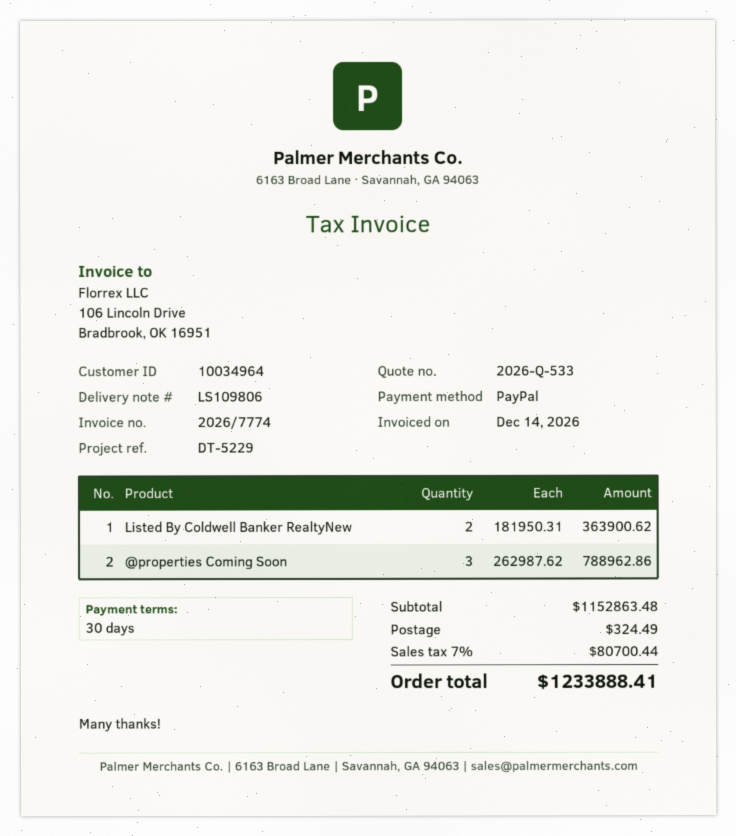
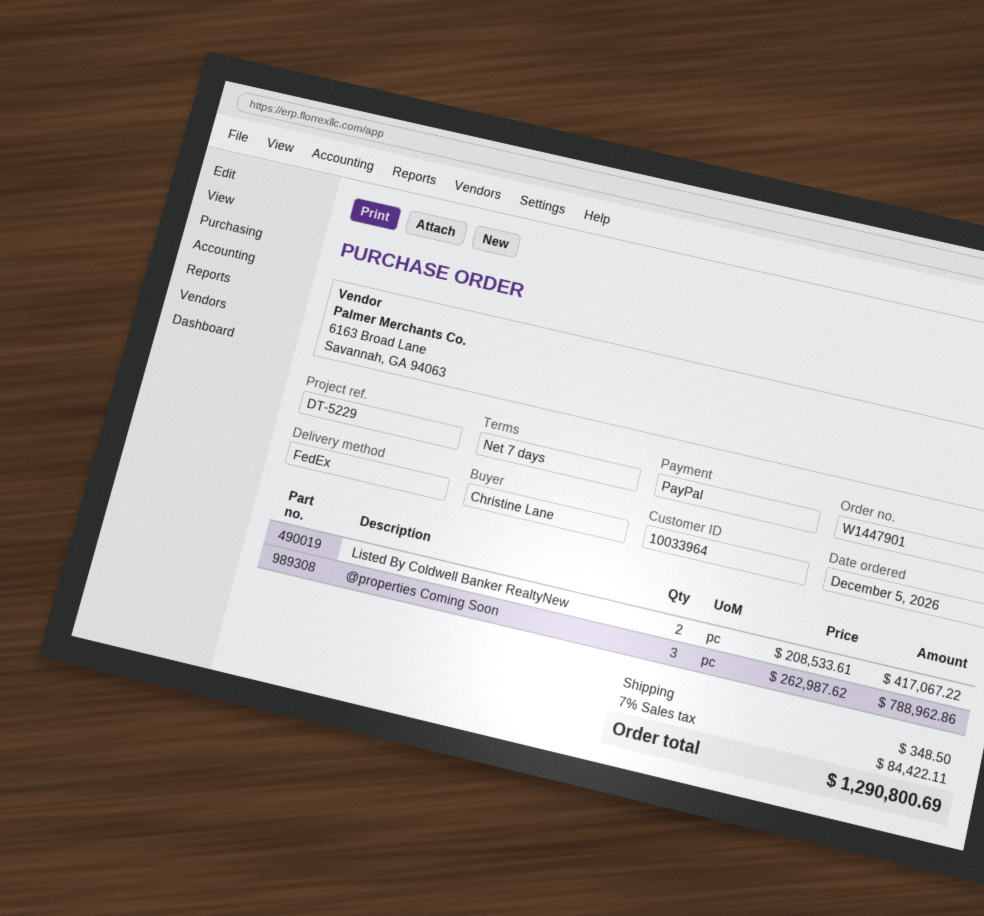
payment terms: 30 days -> 7 days
customer number: 10034964 -> 10033964
Listed By Coldwell Banker RealtyNew: 2 x 181950.31 = 363900.62 -> 2 x 208533.61 = 417067.22
shipping: 324.49 -> 348.50
tax: 7% = 80700.44 -> 7% = 84422.11
total: 1233888.41 -> 1290800.69

